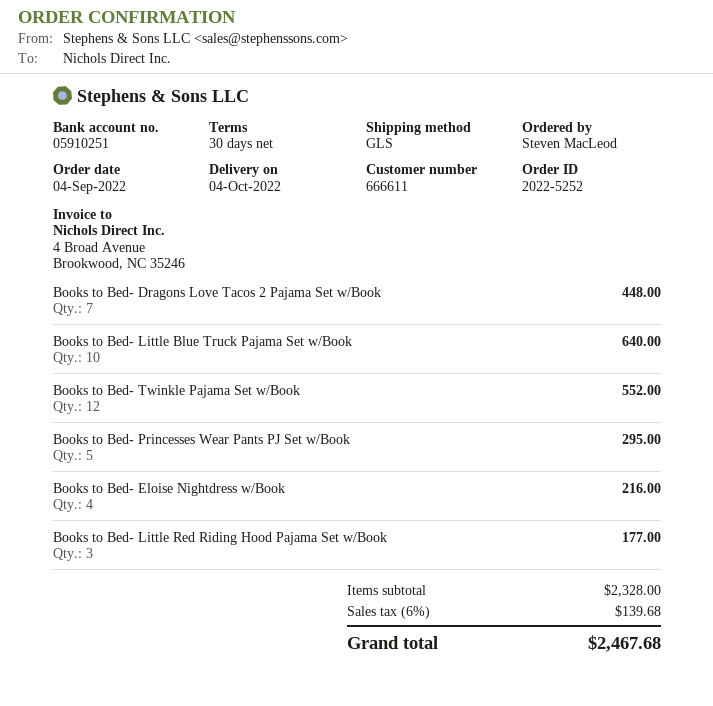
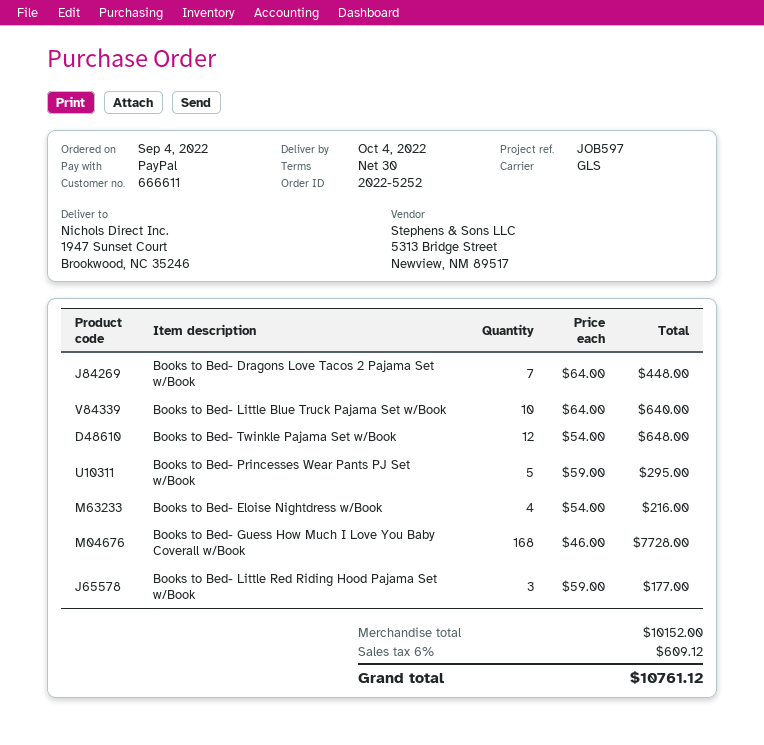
Books to Bed- Twinkle Pajama Set w/Book: 12 for 552.00 -> 12 for 648.00
Books to Bed- Guess How Much I Love You Baby Coverall w/Book: none -> 168 for 7728.00
subtotal: 2328.00 -> 10152.00
tax: 6% = 139.68 -> 6% = 609.12
total: 2467.68 -> 10761.12

